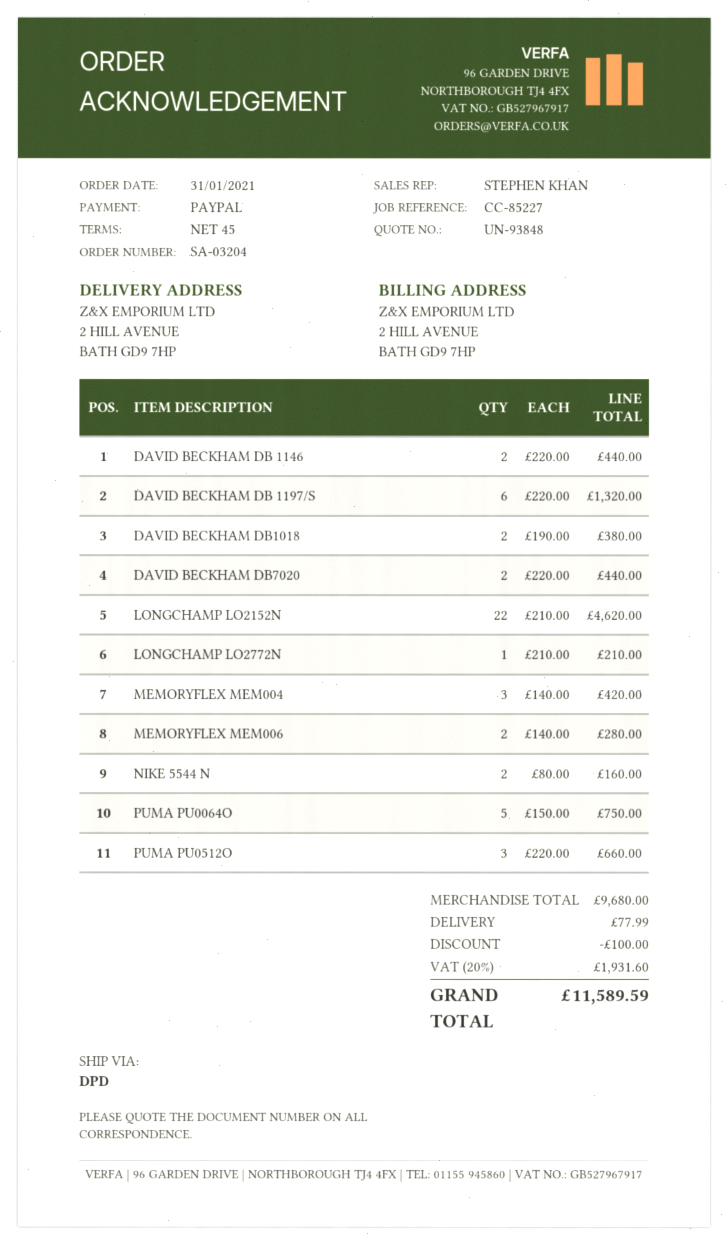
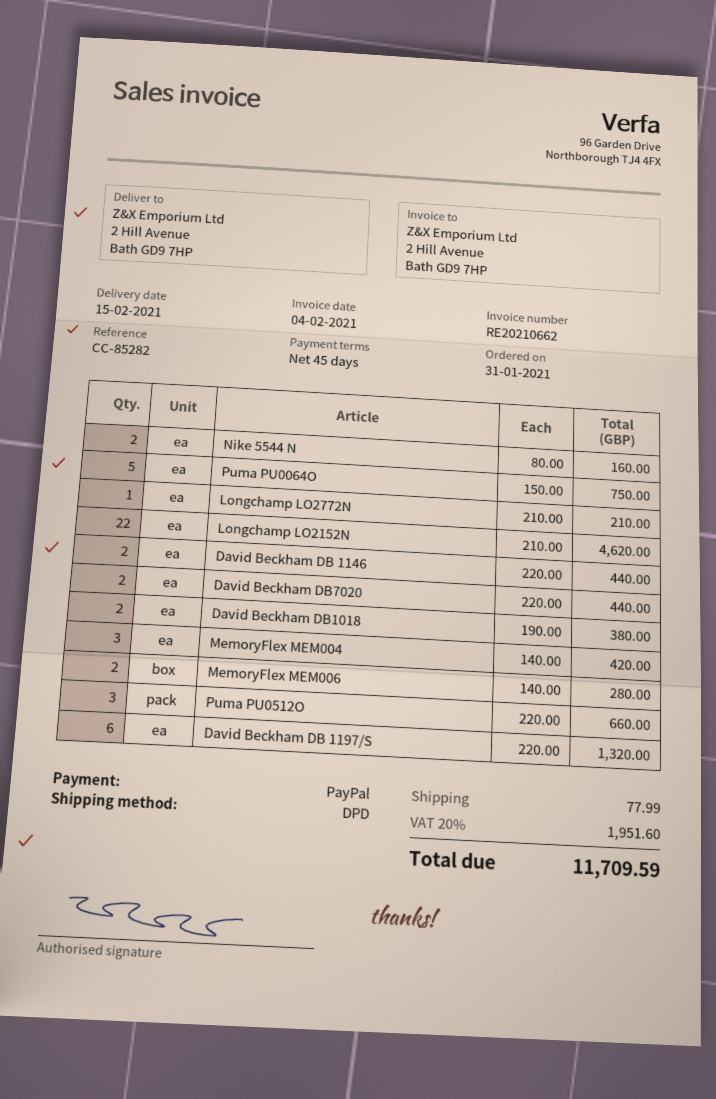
reference: CC-85227 -> CC-85282
discount: 100.00 -> none
tax: 20% = 1931.60 -> 20% = 1951.60
total: 11589.59 -> 11709.59

